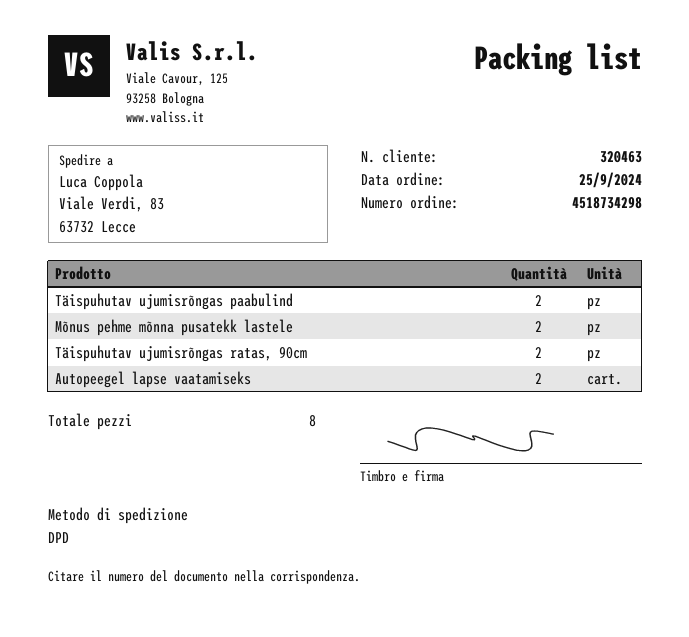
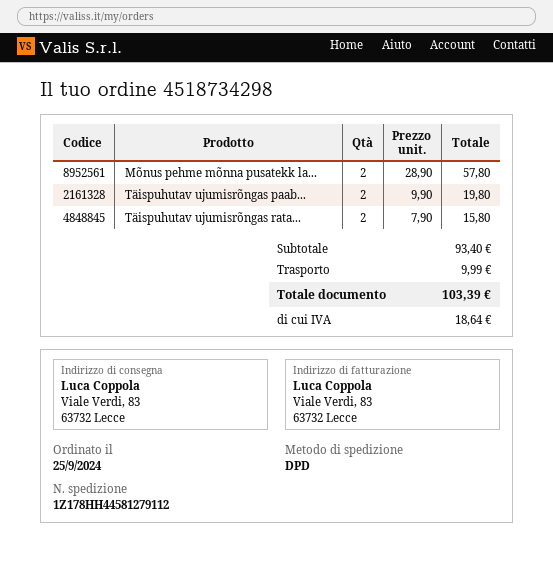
Autopeegel lapse vaatamiseks: 2 -> none

